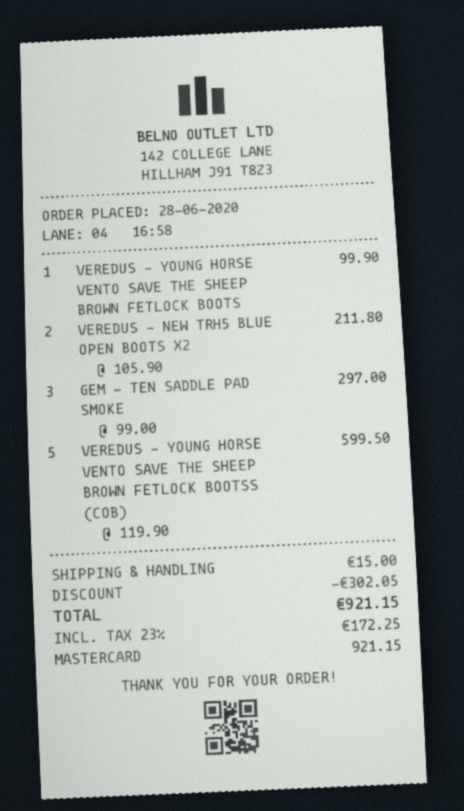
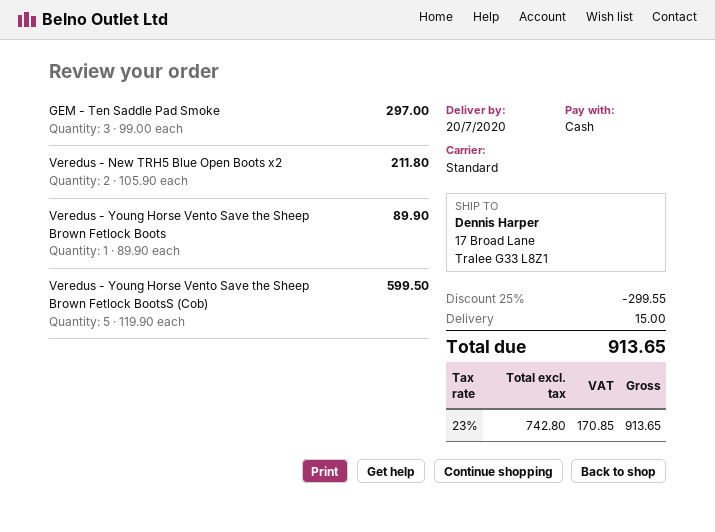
payment method: Mastercard -> cash
VEREDUS - YOUNG HORSE VENTO SAVE THE SHEEP BROWN FETLOCK BOOTS: 1 x 99.90 = 99.90 -> 1 x 89.90 = 89.90
discount: 302.05 -> 299.55
tax: 23% = 172.25 -> 23% = 170.85
total: 921.15 -> 913.65

